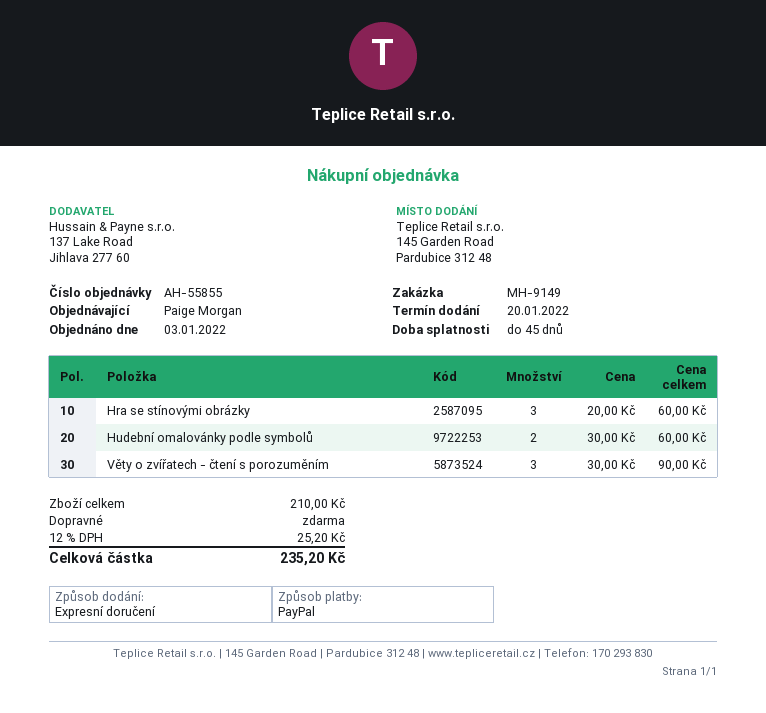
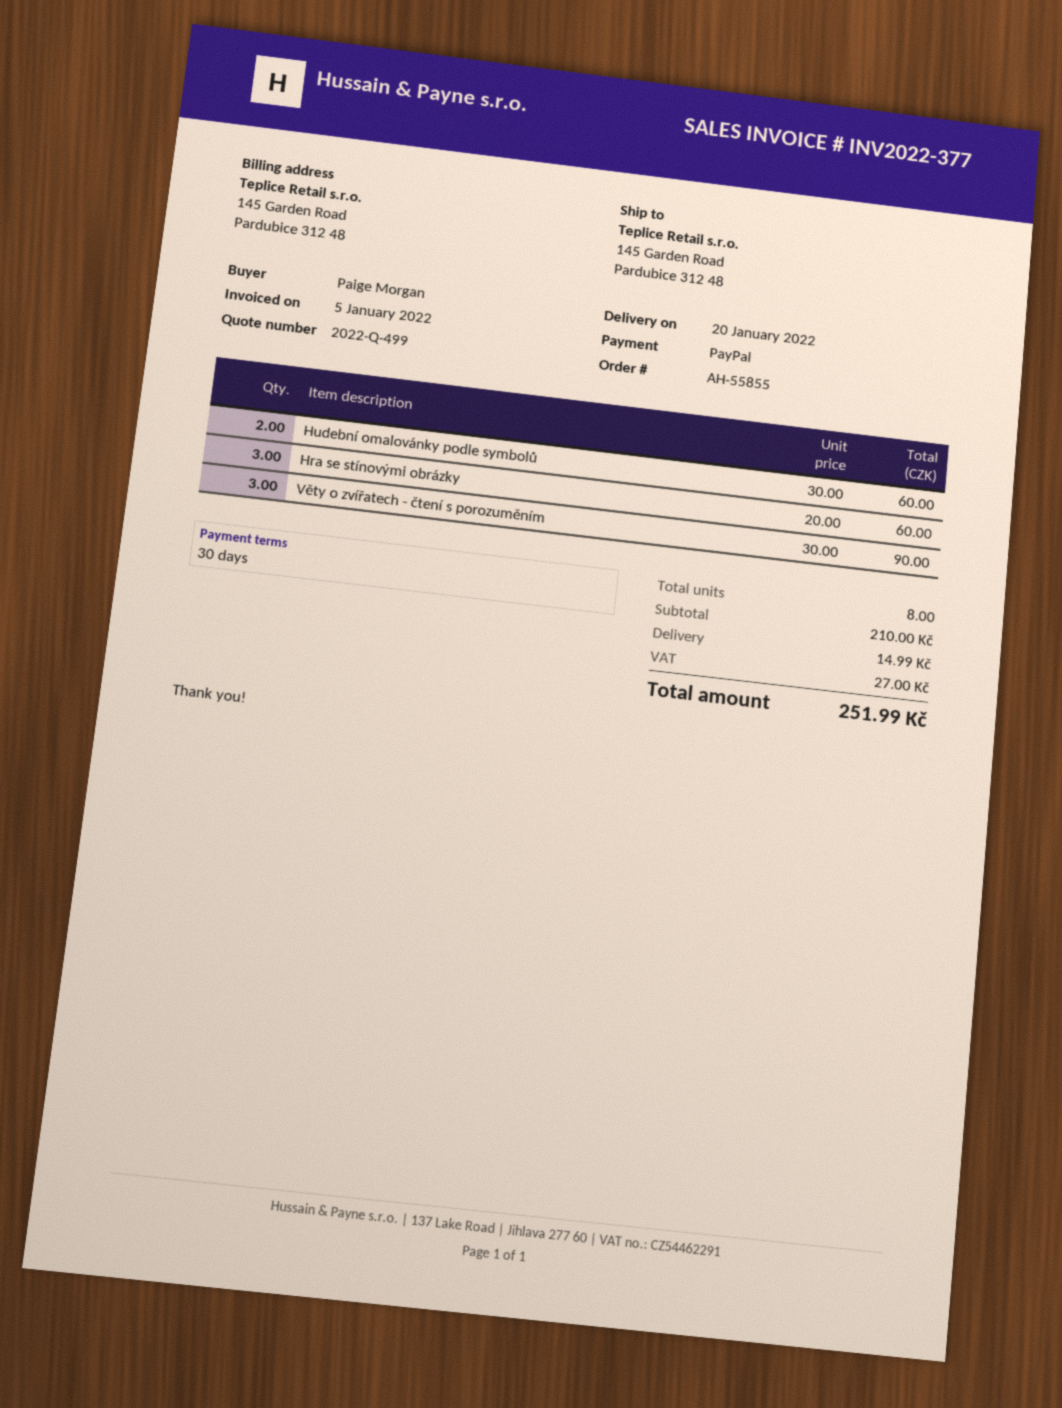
payment terms: 45 days -> 30 days
shipping: 0.00 -> 14.99
tax: 25.20 -> 27.00
total: 235.20 -> 251.99

